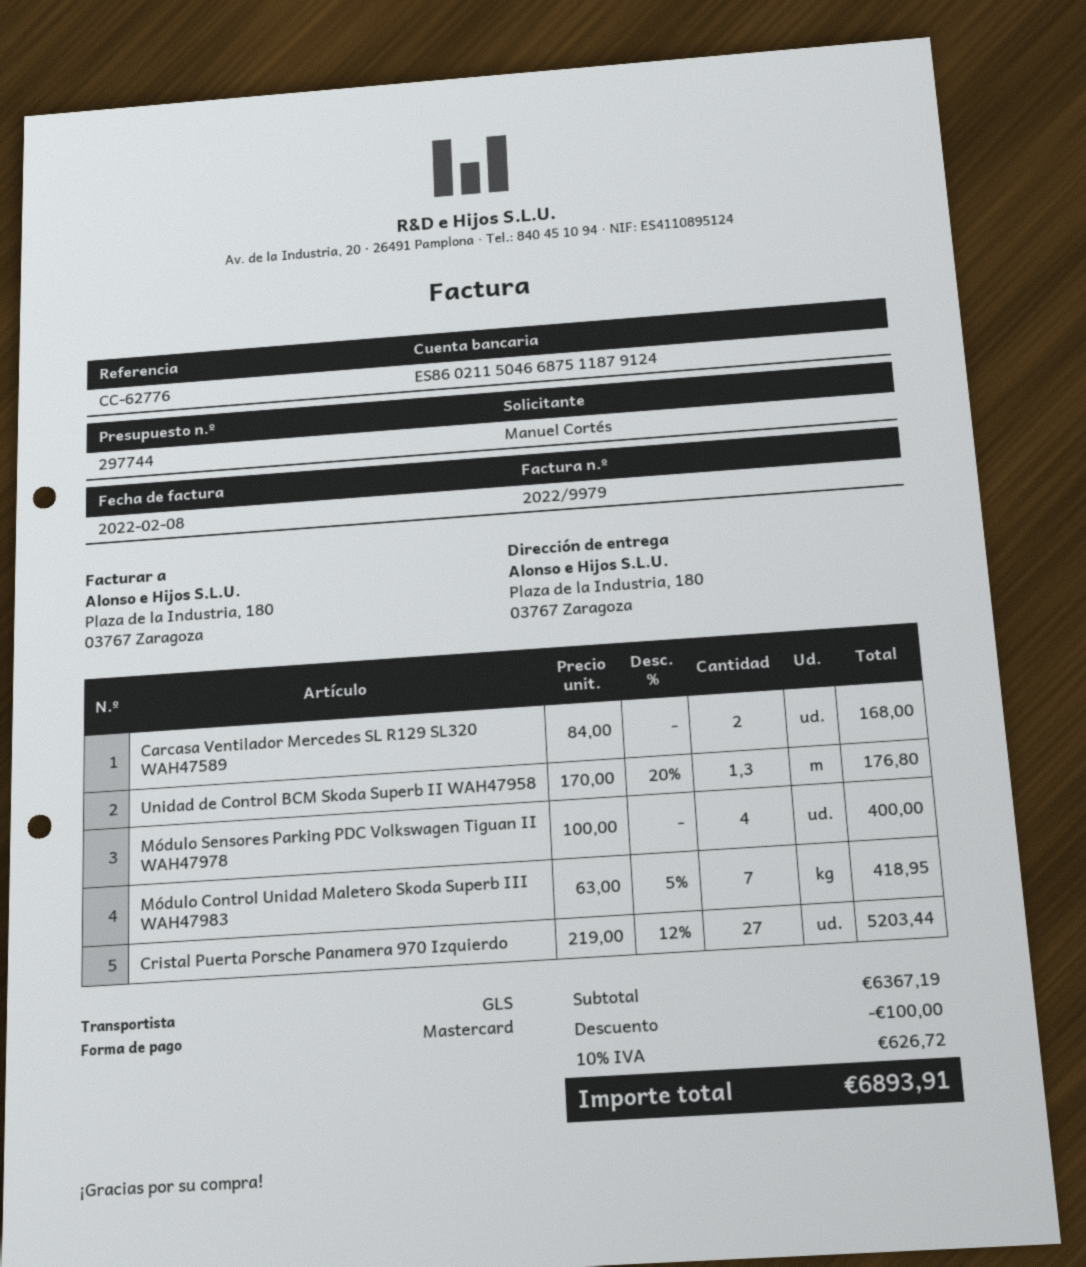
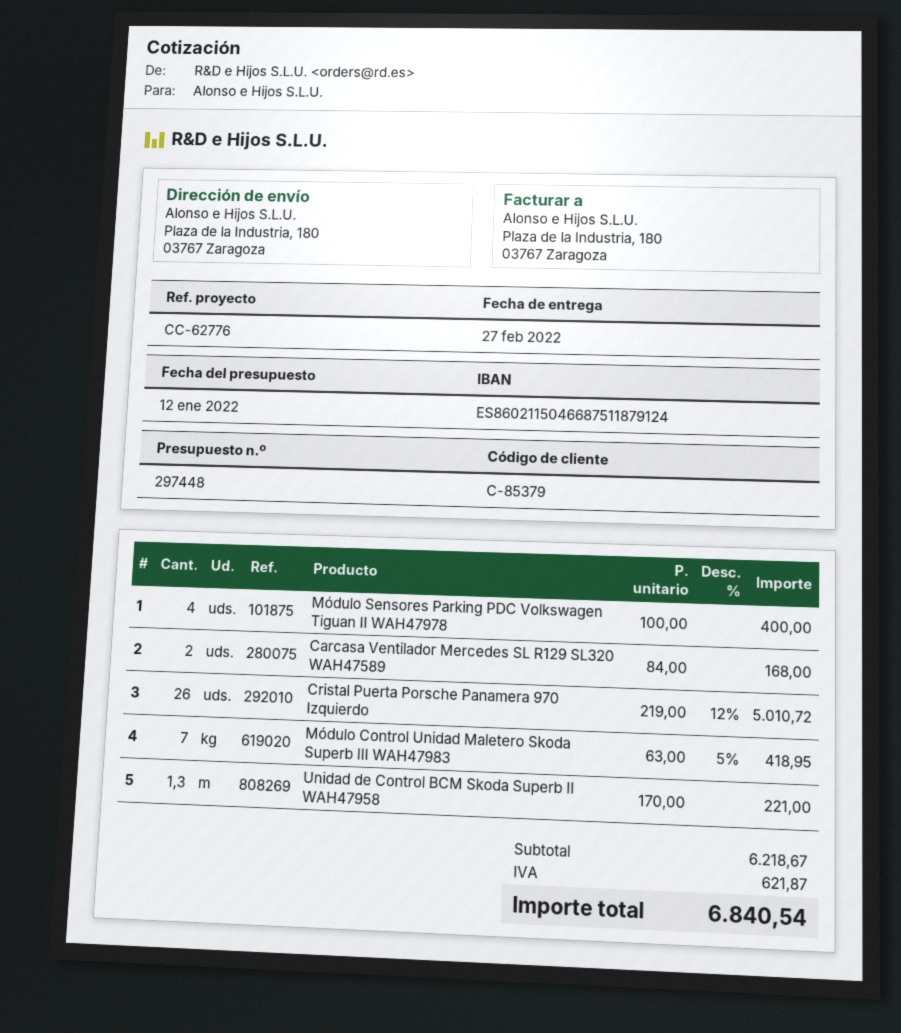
quote number: 297744 -> 297448
Unidad de Control BCM Skoda Superb II WAH47958: 1.3 x 170.00 - 20% = 176.80 -> 1.3 x 170.00 = 221.00
Cristal Puerta Porsche Panamera 970 Izquierdo: 27 x 219.00 - 12% = 5203.44 -> 26 x 219.00 - 12% = 5010.72
subtotal: 6367.19 -> 6218.67
discount: 100.00 -> none
tax: 626.72 -> 621.87
total: 6893.91 -> 6840.54

